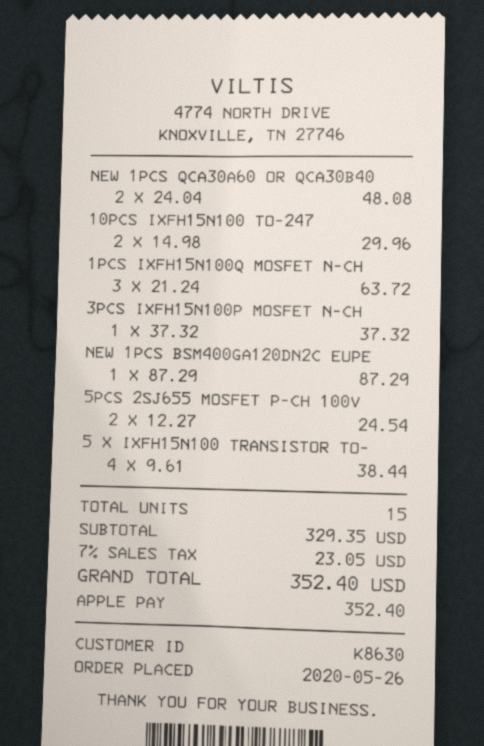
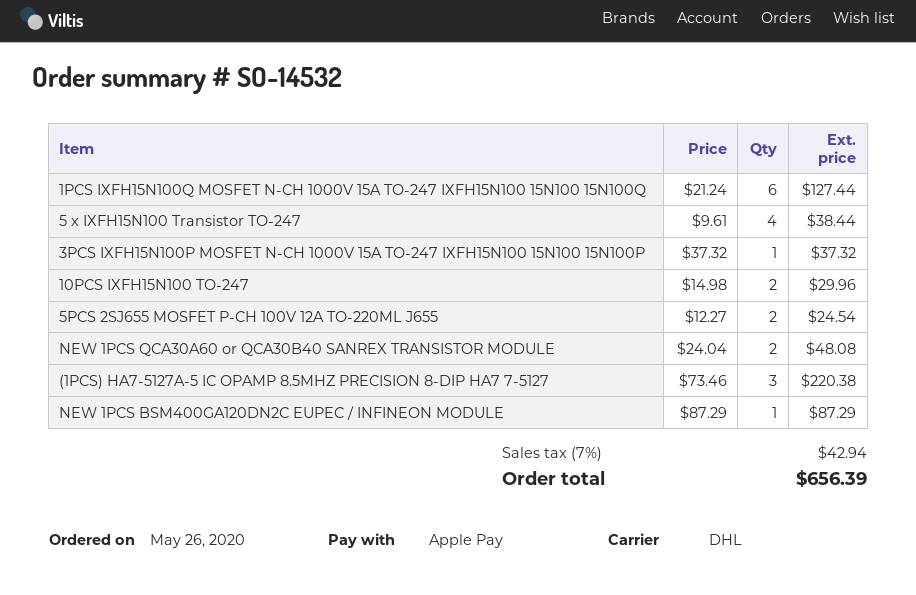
1PCS IXFH15N100Q MOSFET N-CH: 3 x 21.24 = 63.72 -> 6 x 21.24 = 127.44
(1PCS) HA7-5127A-5 IC OPAMP 8.5MHZ PRECISION 8-DIP HA7 7-5127: none -> 3 x 73.46 = 220.38
tax: 7% = 23.05 -> 7% = 42.94
total: 352.40 -> 656.39

